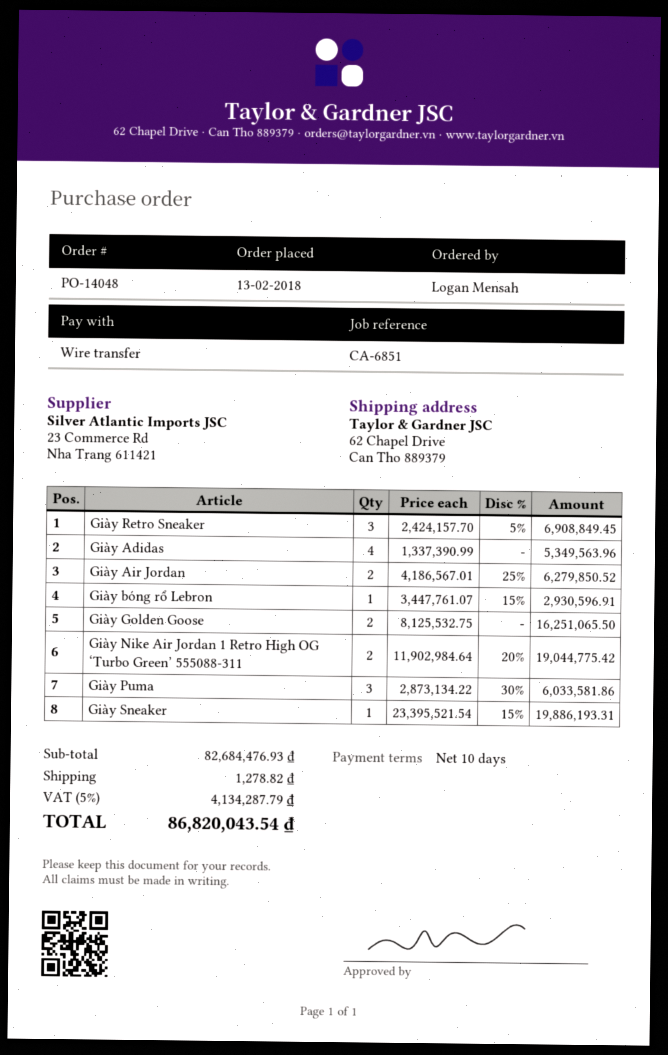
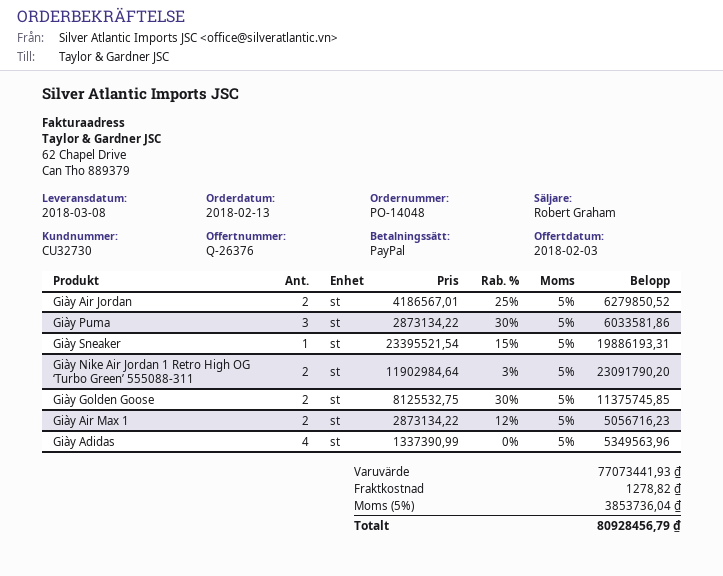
payment method: bank transfer -> PayPal
Giày Retro Sneaker: 3 x 2424157.70 - 5% = 6908849.45 -> none
Giày bóng rổ Lebron: 1 x 3447761.07 - 15% = 2930596.91 -> none
Giày Golden Goose: 2 x 8125532.75 = 16251065.50 -> 2 x 8125532.75 - 30% = 11375745.85
Giày Nike Air Jordan 1 Retro High OG ‘Turbo Green’ 555088-311: 2 x 11902984.64 - 20% = 19044775.42 -> 2 x 11902984.64 - 3% = 23091790.20
Giày Air Max 1: none -> 2 x 2873134.22 - 12% = 5056716.23
subtotal: 82684476.93 -> 77073441.93
tax: 5% = 4134287.79 -> 5% = 3853736.04
total: 86820043.54 -> 80928456.79

